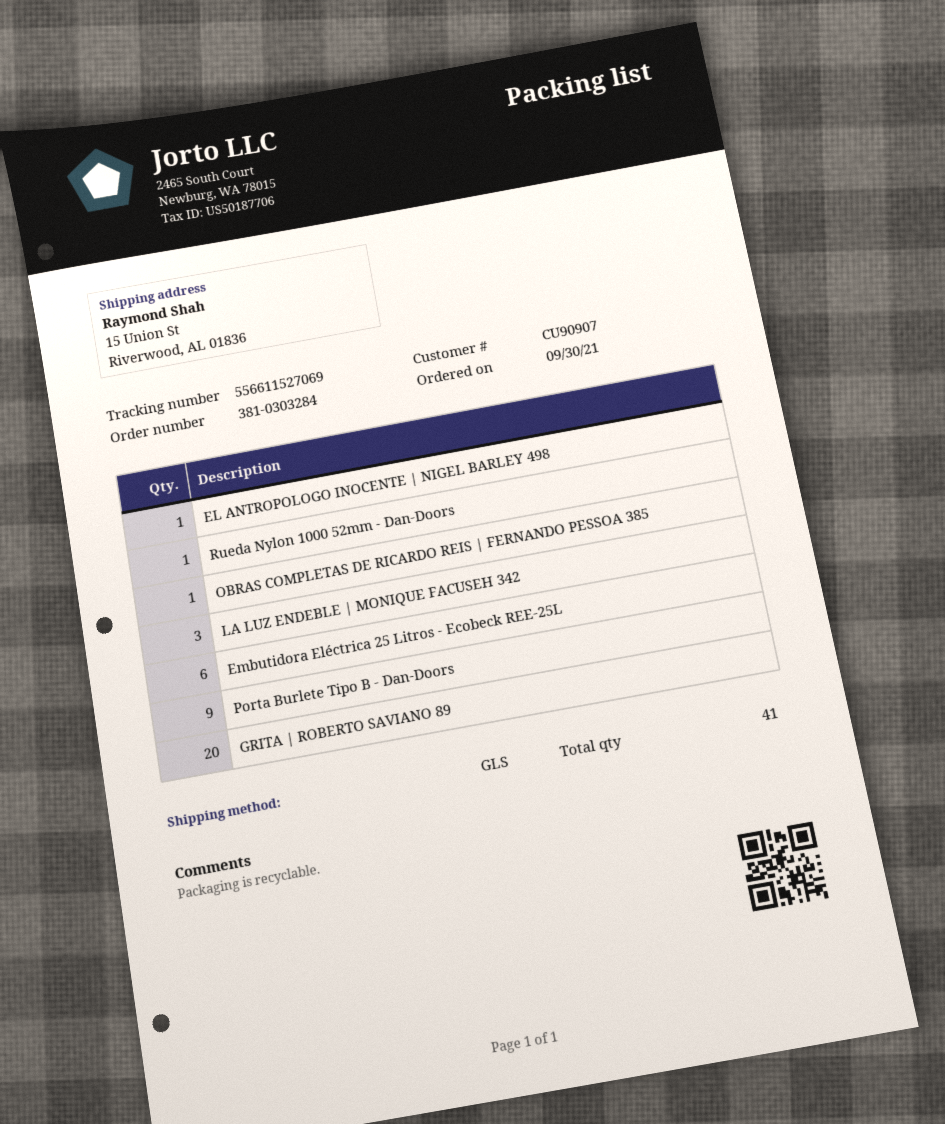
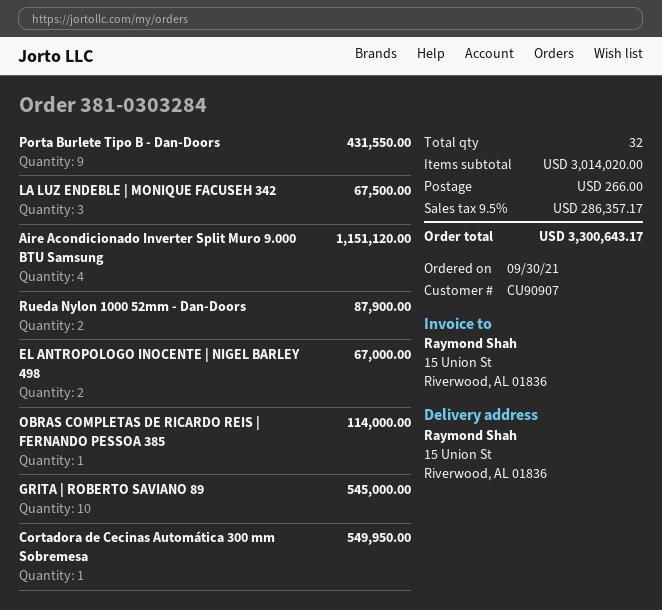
EL ANTROPOLOGO INOCENTE | NIGEL BARLEY 498: 1 -> 2
Rueda Nylon 1000 52mm - Dan-Doors: 1 -> 2
Embutidora Eléctrica 25 Litros - Ecobeck REE-25L: 6 -> none
GRITA | ROBERTO SAVIANO 89: 20 -> 10
Aire Acondicionado Inverter Split Muro 9.000 BTU Samsung: none -> 4
Cortadora de Cecinas Automática 300 mm Sobremesa: none -> 1
total quantity: 41 -> 32

